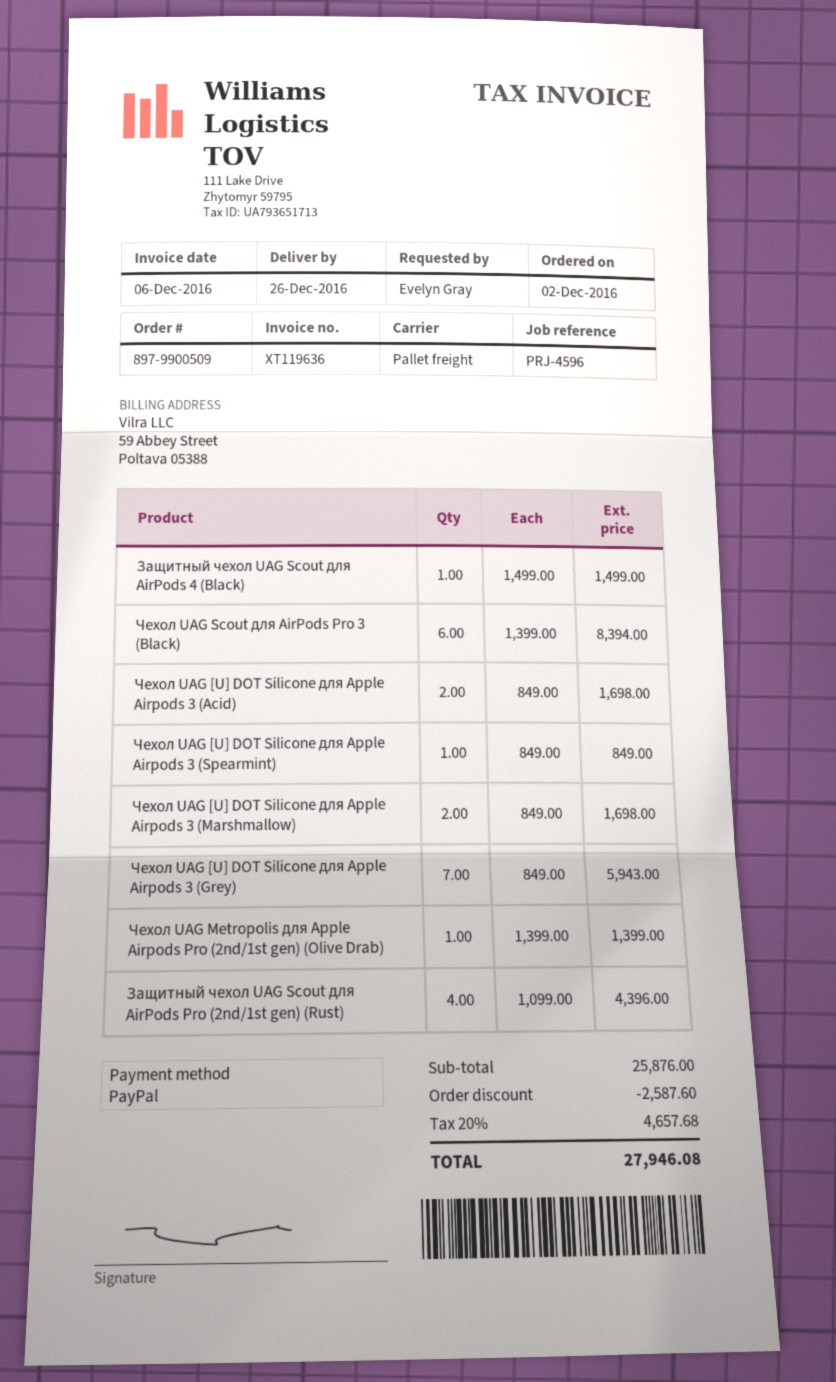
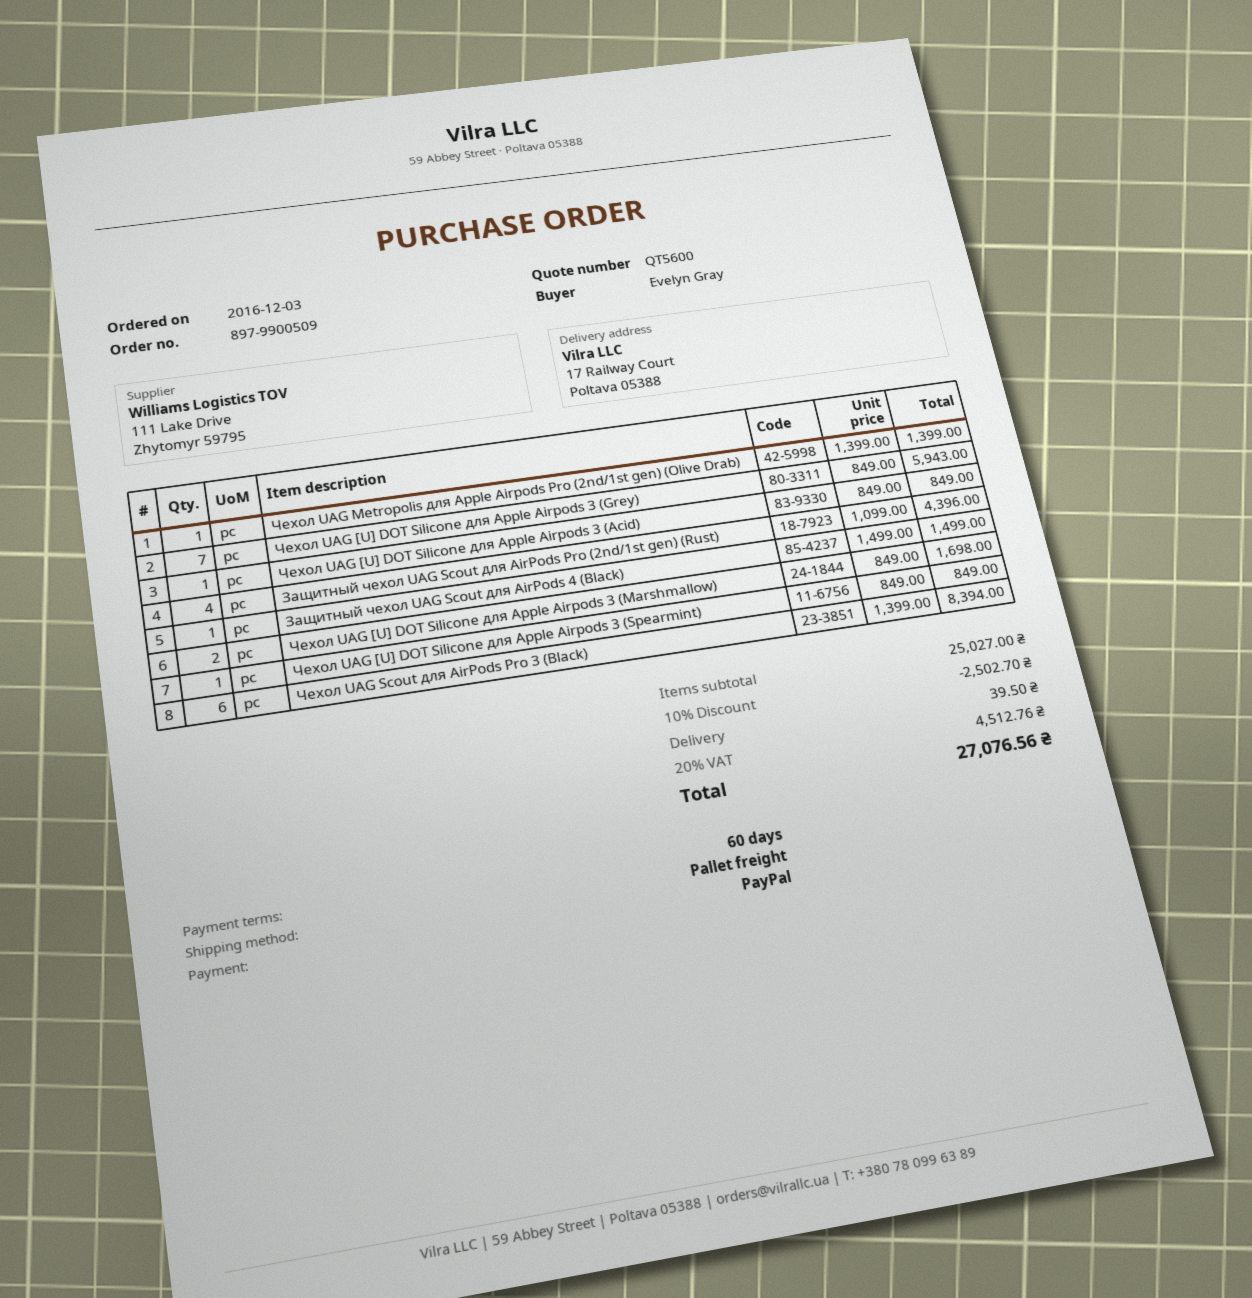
order date: 2016-12-02 -> 2016-12-03
Чехол UAG [U] DOT Silicone для Apple Airpods 3 (Acid): 2 x 849.00 = 1698.00 -> 1 x 849.00 = 849.00
subtotal: 25876.00 -> 25027.00
discount: 2587.60 -> 2502.70
shipping: none -> 39.50
tax: 20% = 4657.68 -> 20% = 4512.76
total: 27946.08 -> 27076.56

